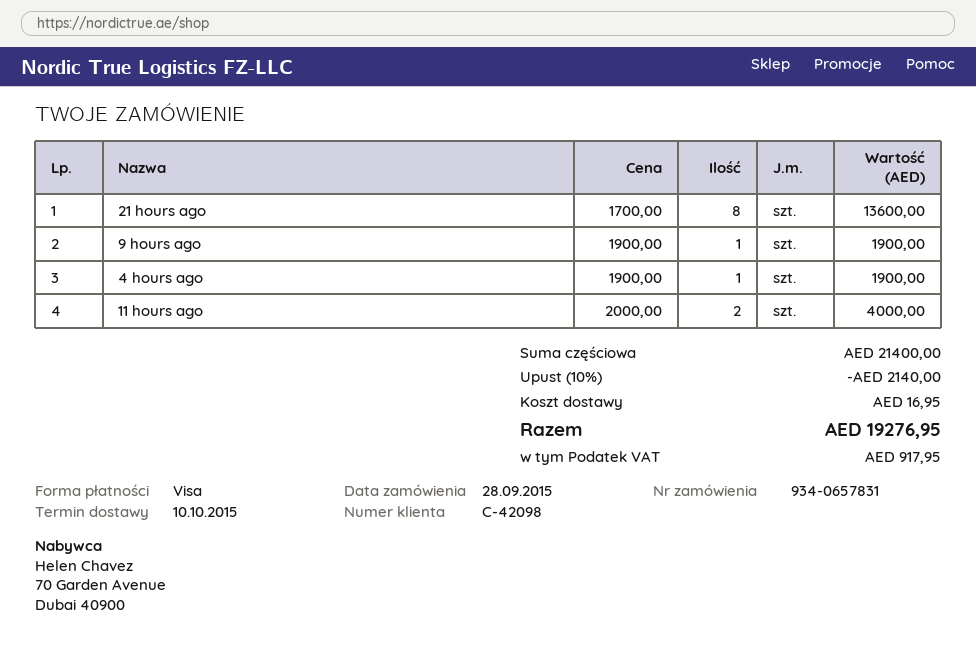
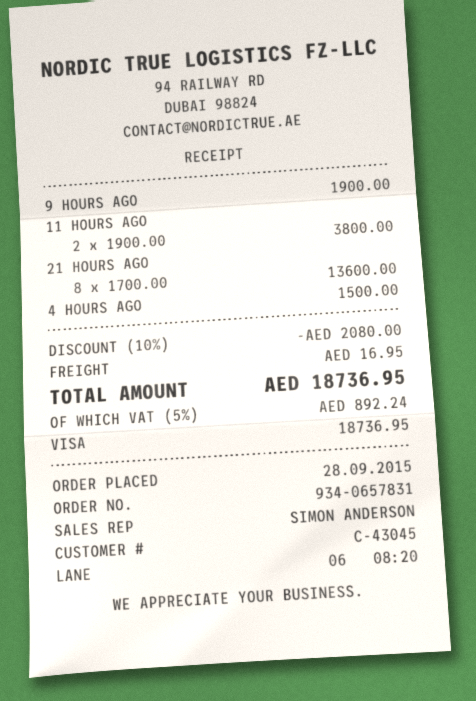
customer number: C-42098 -> C-43045
4 hours ago: 1 x 1900.00 = 1900.00 -> 1 x 1500.00 = 1500.00
11 hours ago: 2 x 2000.00 = 4000.00 -> 2 x 1900.00 = 3800.00
discount: 10% = 2140.00 -> 10% = 2080.00
tax: 917.95 -> 892.24
total: 19276.95 -> 18736.95

